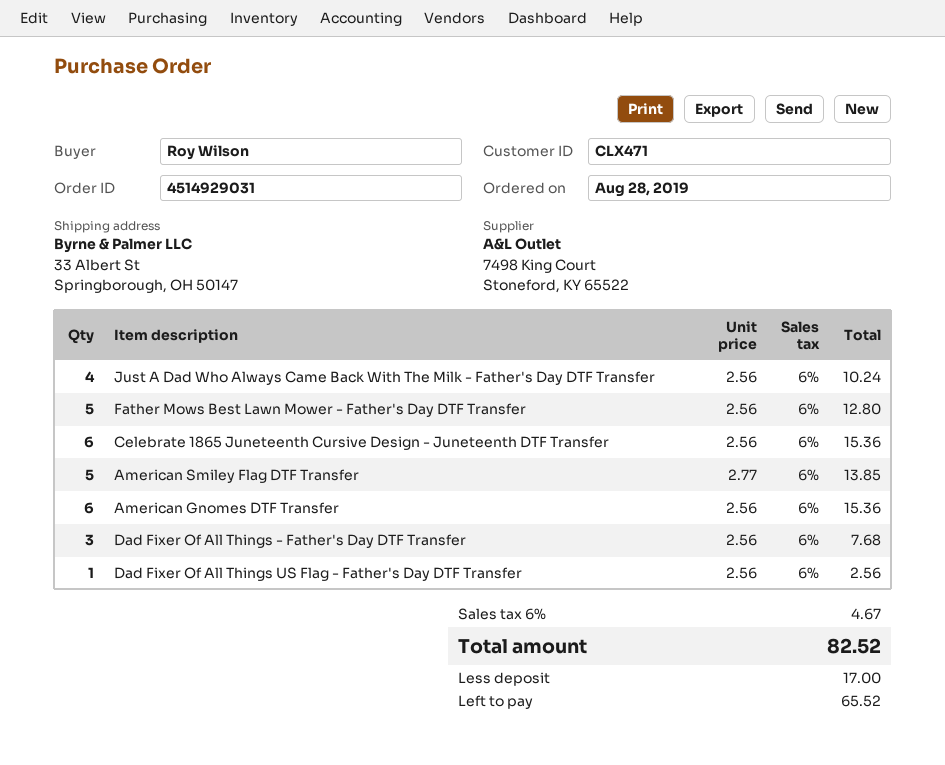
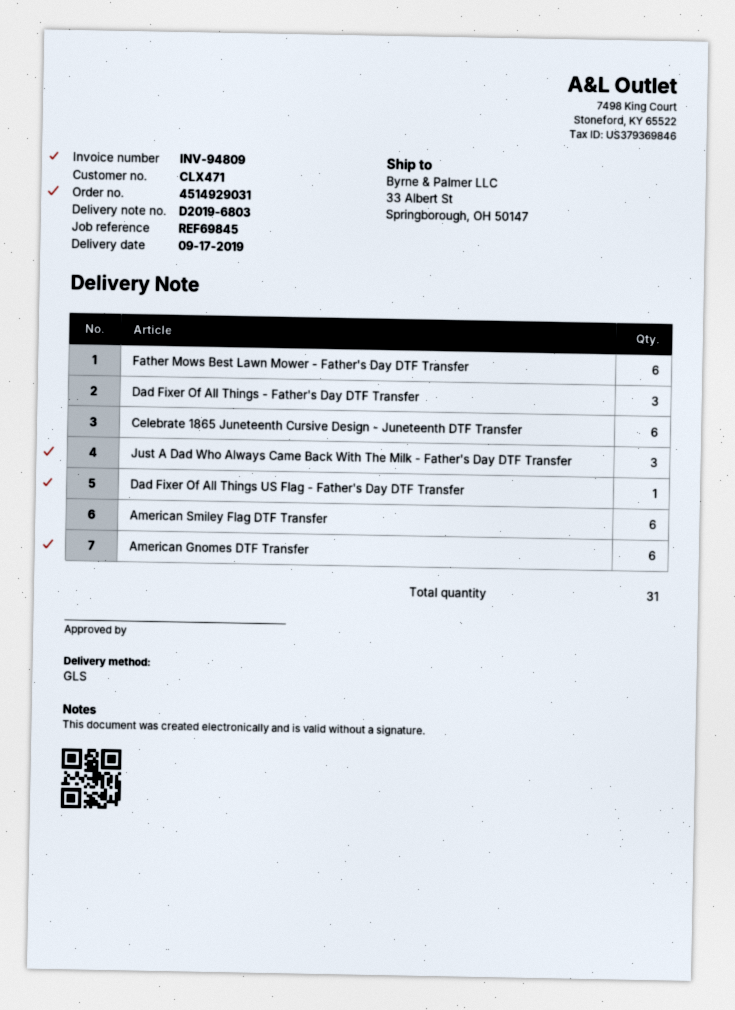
Just A Dad Who Always Came Back With The Milk - Father's Day DTF Transfer: 4 -> 3
Father Mows Best Lawn Mower - Father's Day DTF Transfer: 5 -> 6
American Smiley Flag DTF Transfer: 5 -> 6

